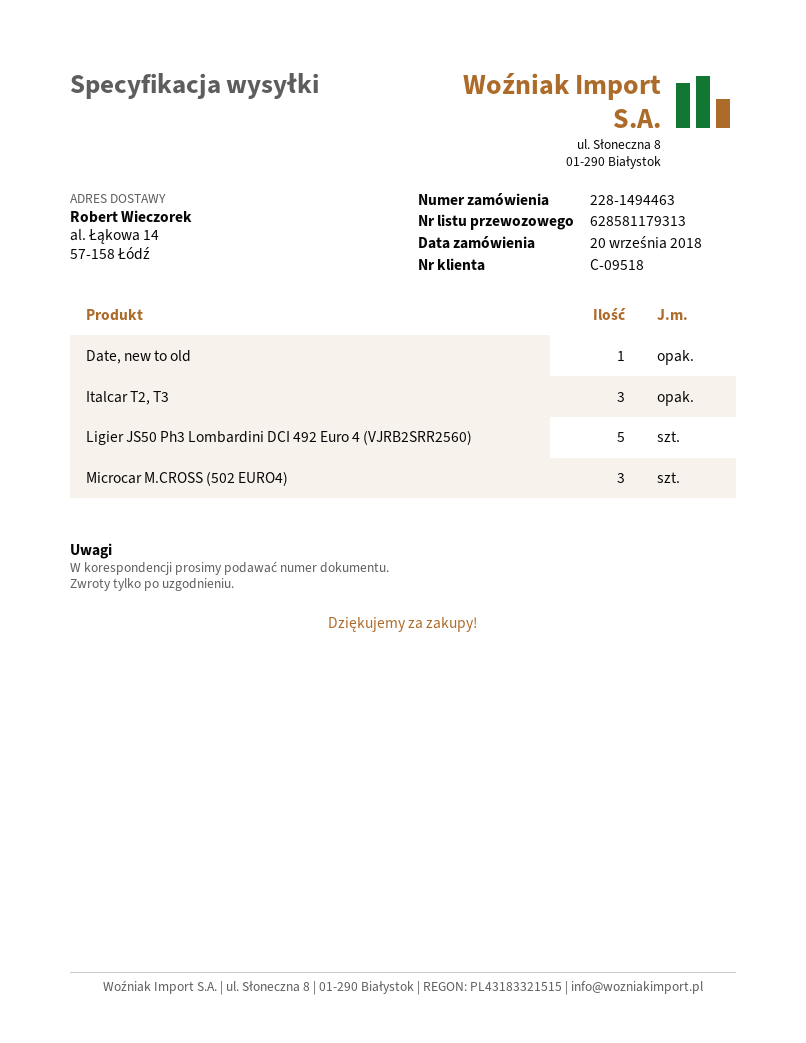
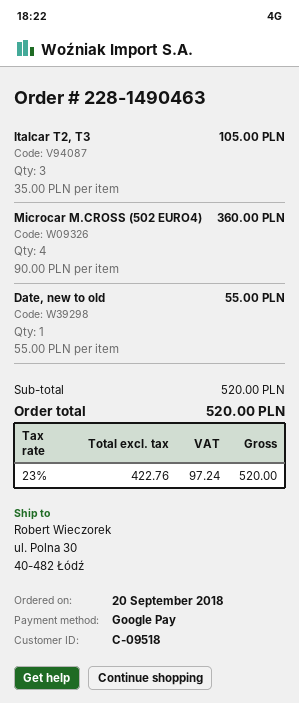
order number: 228-1494463 -> 228-1490463
ship to: al. Łąkowa 14, 57-158 Łódź -> ul. Polna 30, 40-482 Łódź
Ligier JS50 Ph3 Lombardini DCI 492 Euro 4 (VJRB2SRR2560): 5 -> none
Microcar M.CROSS (502 EURO4): 3 -> 4

